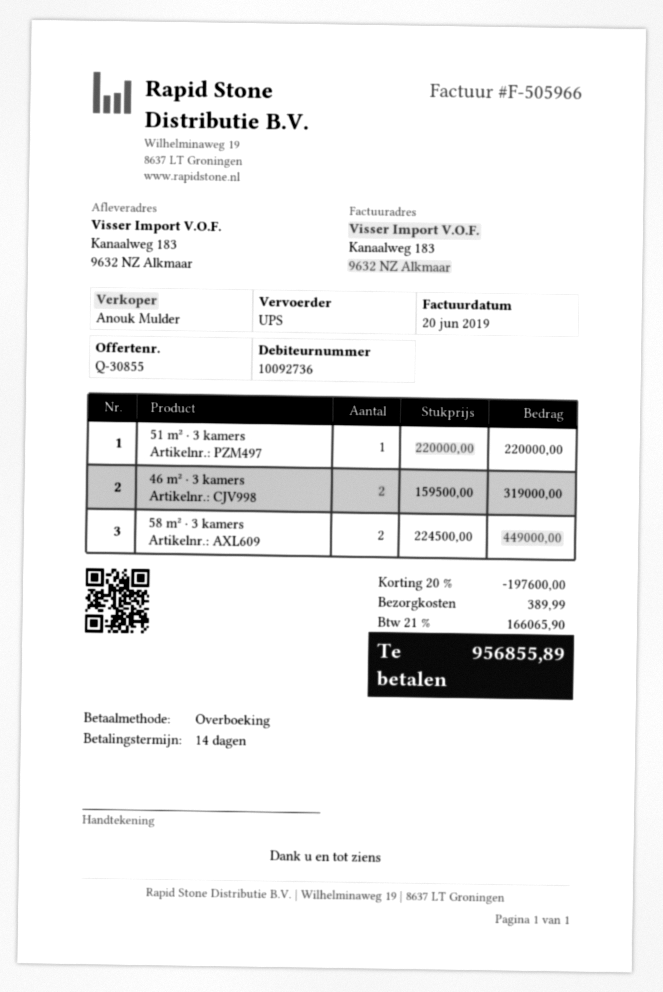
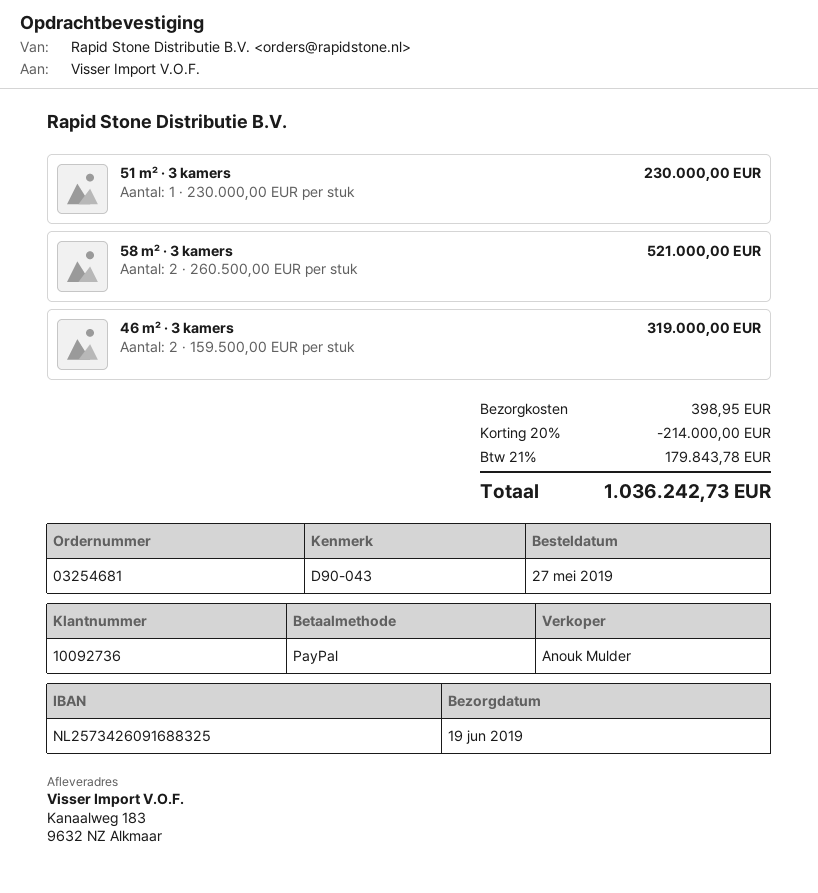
payment method: bank transfer -> PayPal
51 m² · 3 kamers: 1 x 220000.00 = 220000.00 -> 1 x 230000.00 = 230000.00
58 m² · 3 kamers: 2 x 224500.00 = 449000.00 -> 2 x 260500.00 = 521000.00
discount: 20% = 197600.00 -> 20% = 214000.00
shipping: 389.99 -> 398.95
tax: 21% = 166065.90 -> 21% = 179843.78
total: 956855.89 -> 1036242.73

